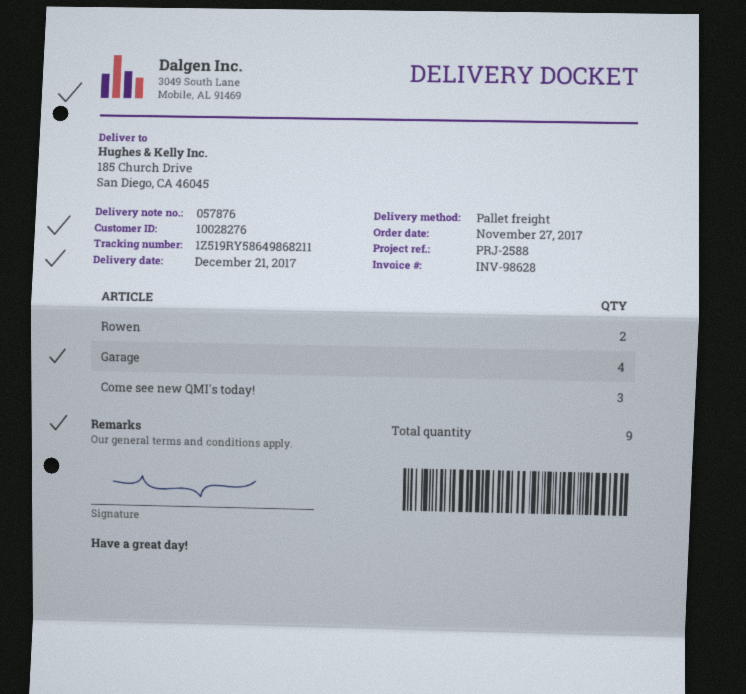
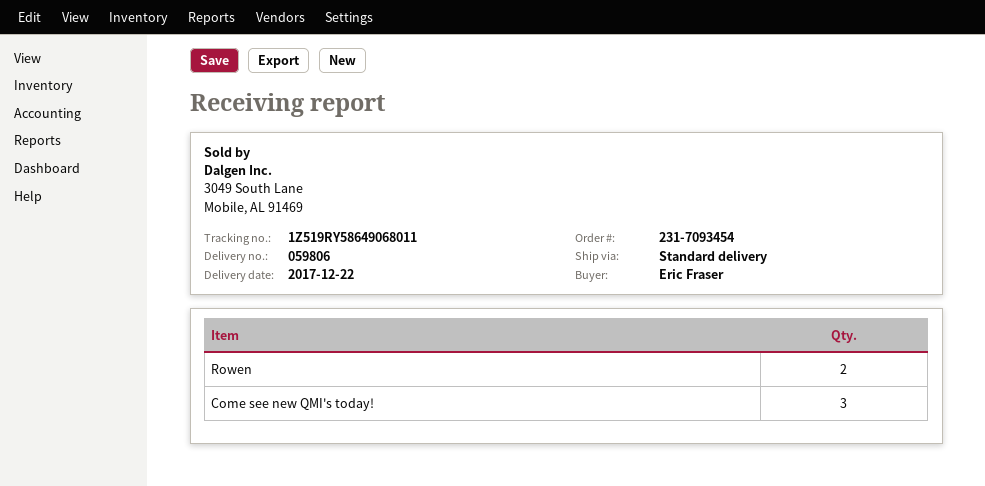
delivery note number: 057876 -> 059806
delivery date: 2017-12-21 -> 2017-12-22
shipping method: pallet freight -> standard
tracking number: 1Z519RY58649868211 -> 1Z519RY58649068011
Garage: 4 -> none

